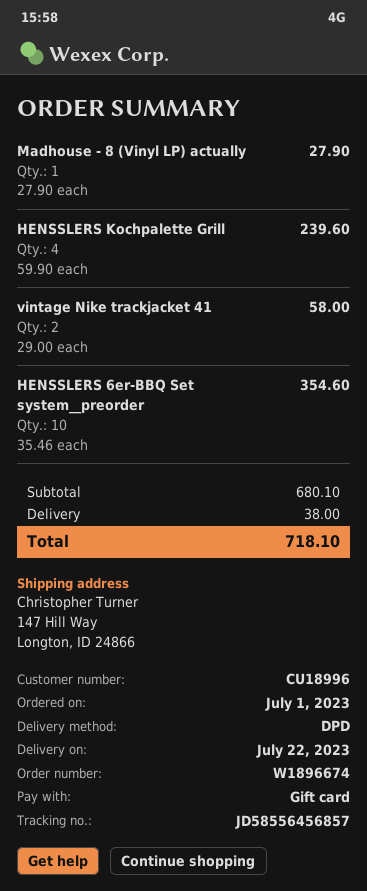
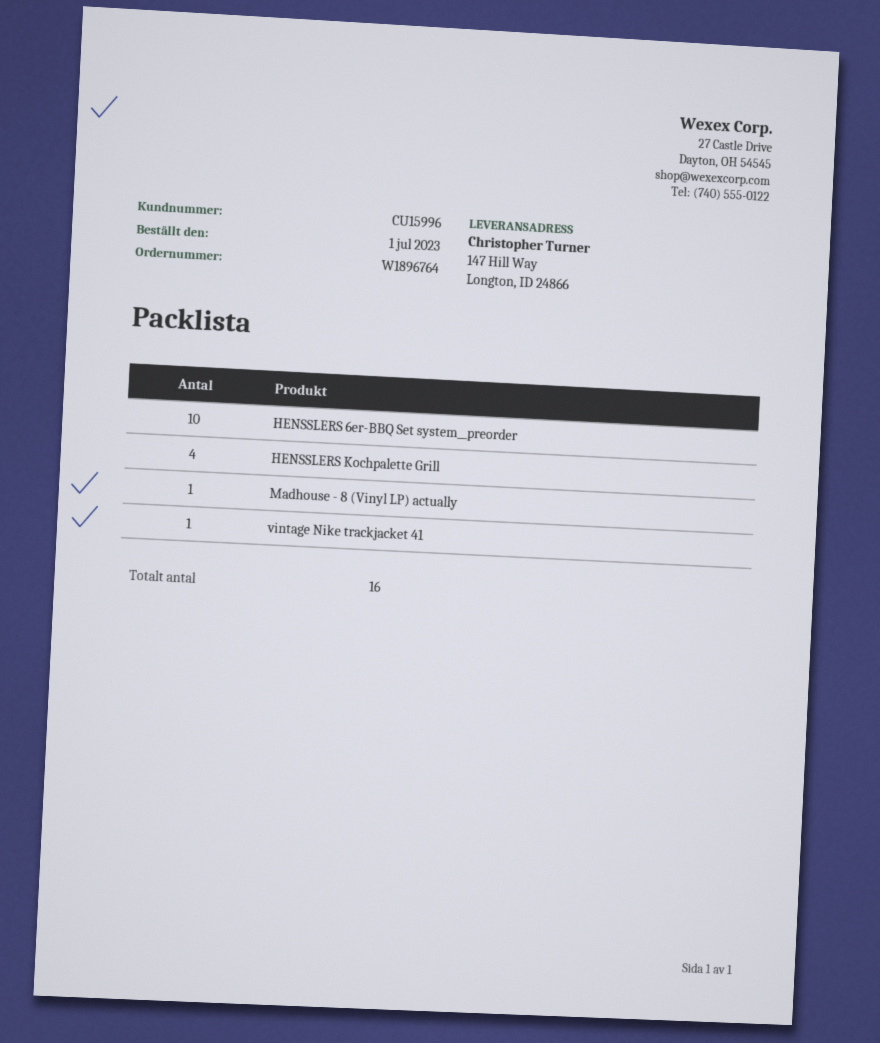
order number: W1896674 -> W1896764
customer number: CU18996 -> CU15996
vintage Nike trackjacket 41: 2 -> 1

